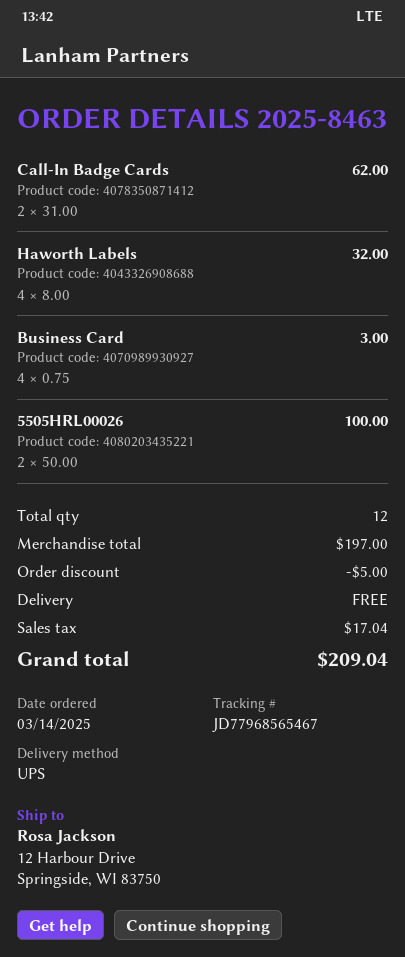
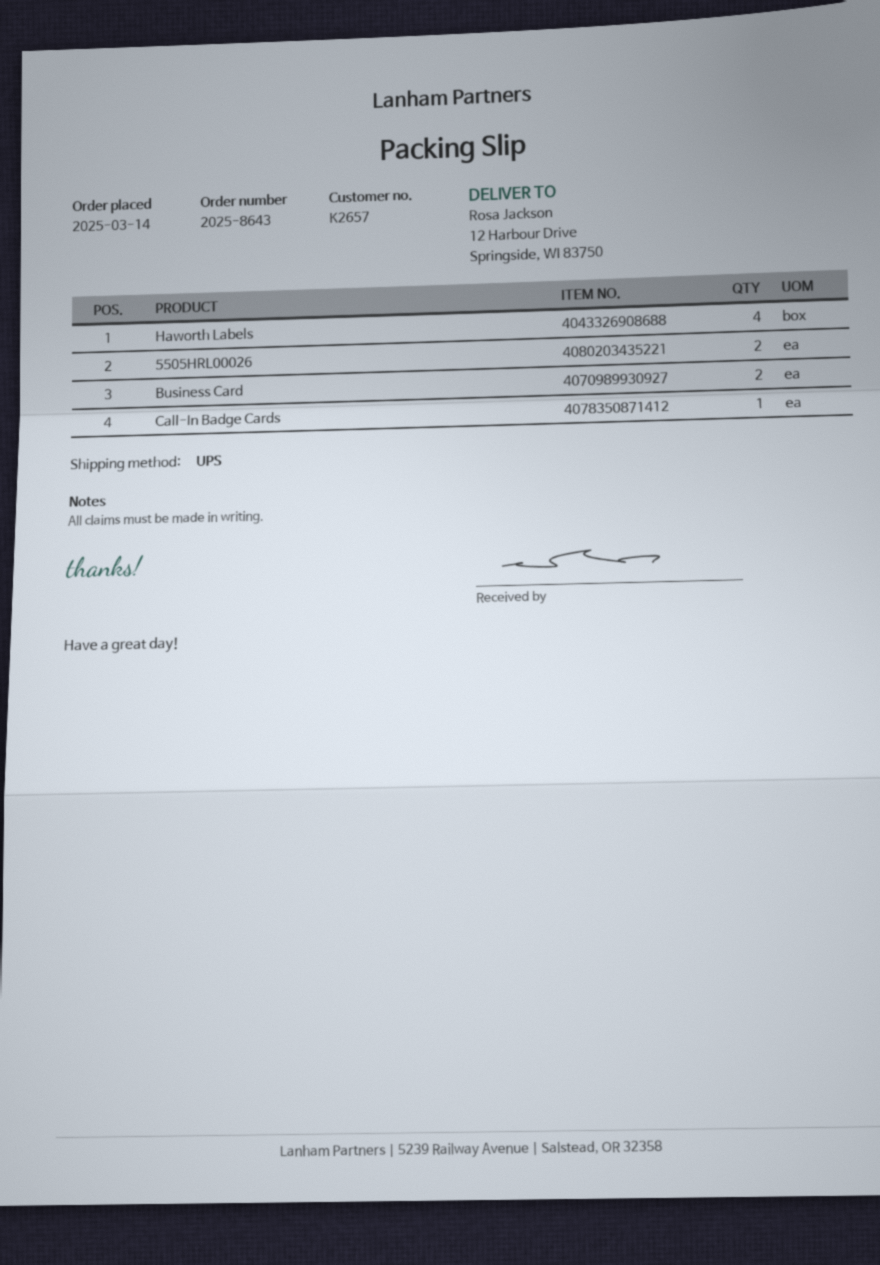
order number: 2025-8463 -> 2025-8643
Call-In Badge Cards: 2 -> 1
Business Card: 4 -> 2

